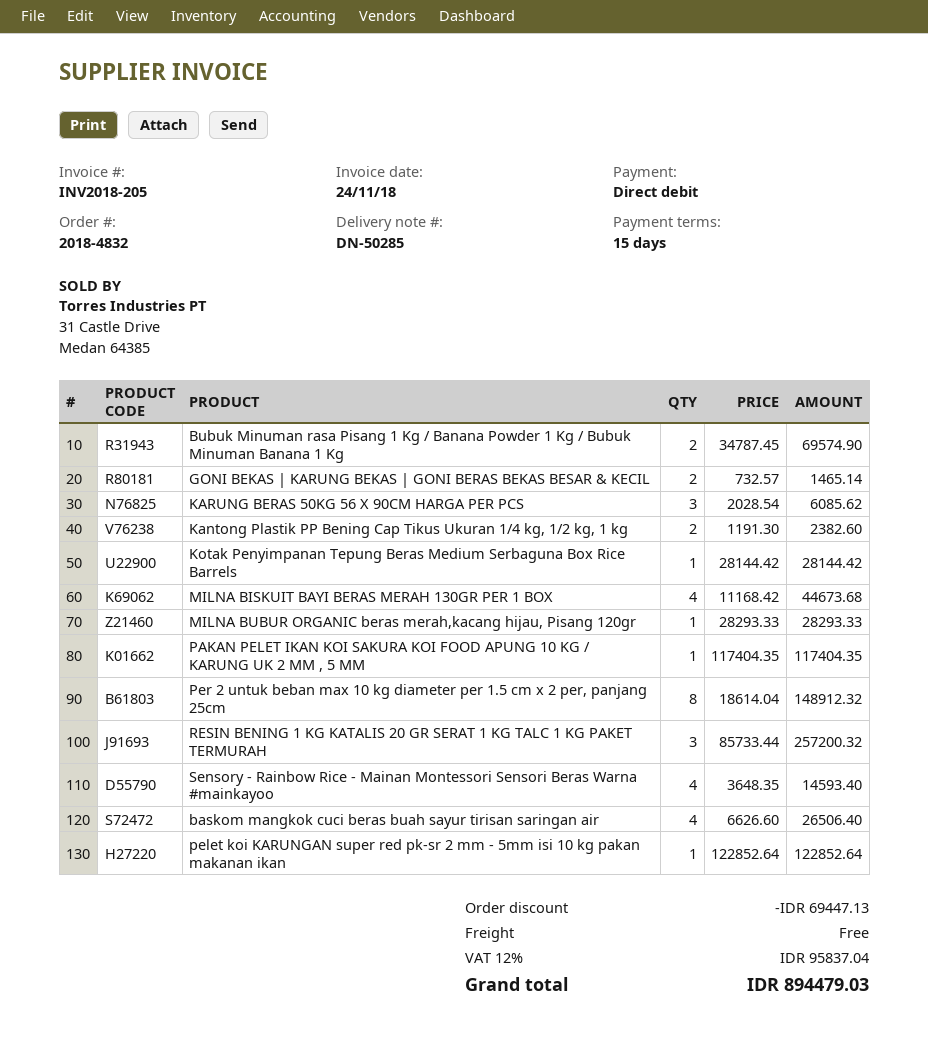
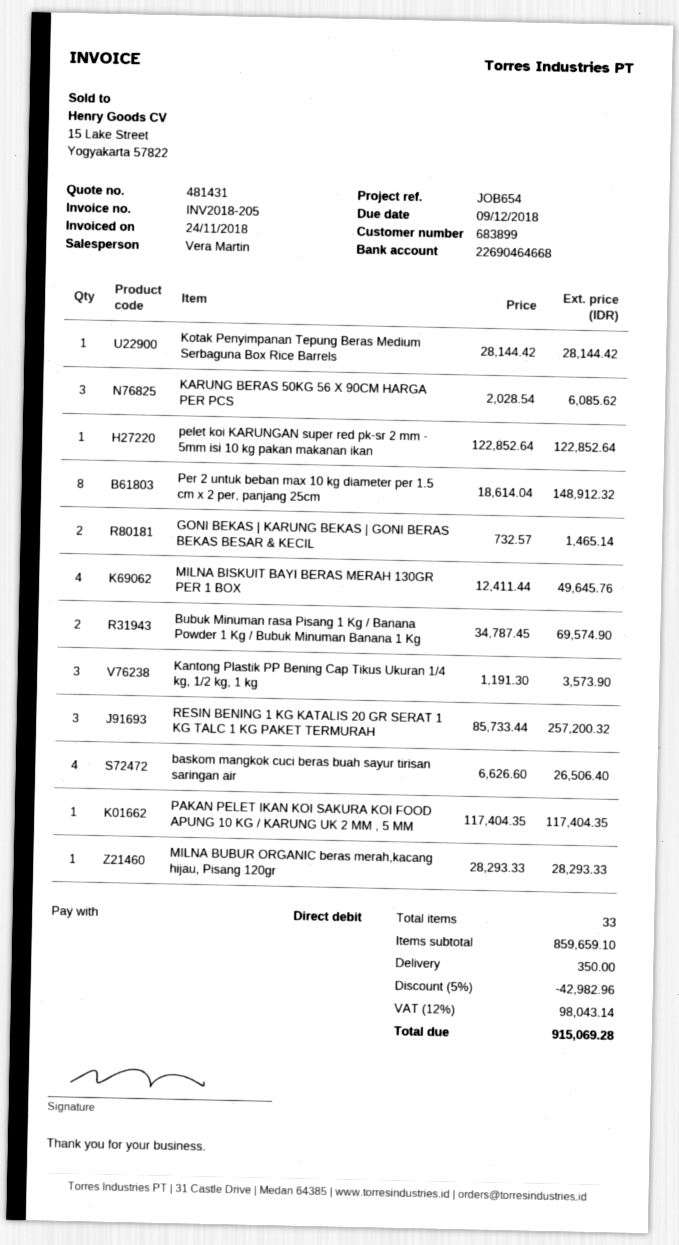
Kantong Plastik PP Bening Cap Tikus Ukuran 1/4 kg, 1/2 kg, 1 kg: 2 x 1191.30 = 2382.60 -> 3 x 1191.30 = 3573.90
MILNA BISKUIT BAYI BERAS MERAH 130GR PER 1 BOX: 4 x 11168.42 = 44673.68 -> 4 x 12411.44 = 49645.76
Sensory - Rainbow Rice - Mainan Montessori Sensori Beras Warna #mainkayoo: 4 x 3648.35 = 14593.40 -> none
discount: 69447.13 -> 42982.96
shipping: 0.00 -> 350.00
tax: 12% = 95837.04 -> 12% = 98043.14
total: 894479.03 -> 915069.28

